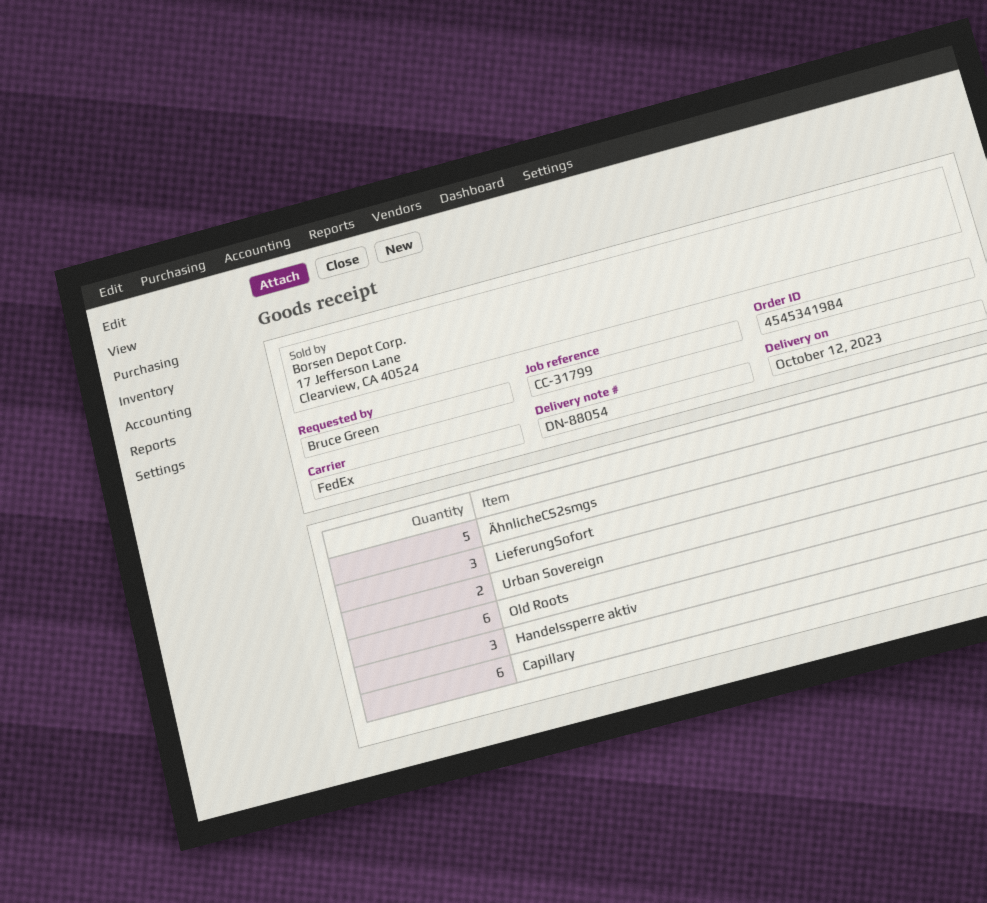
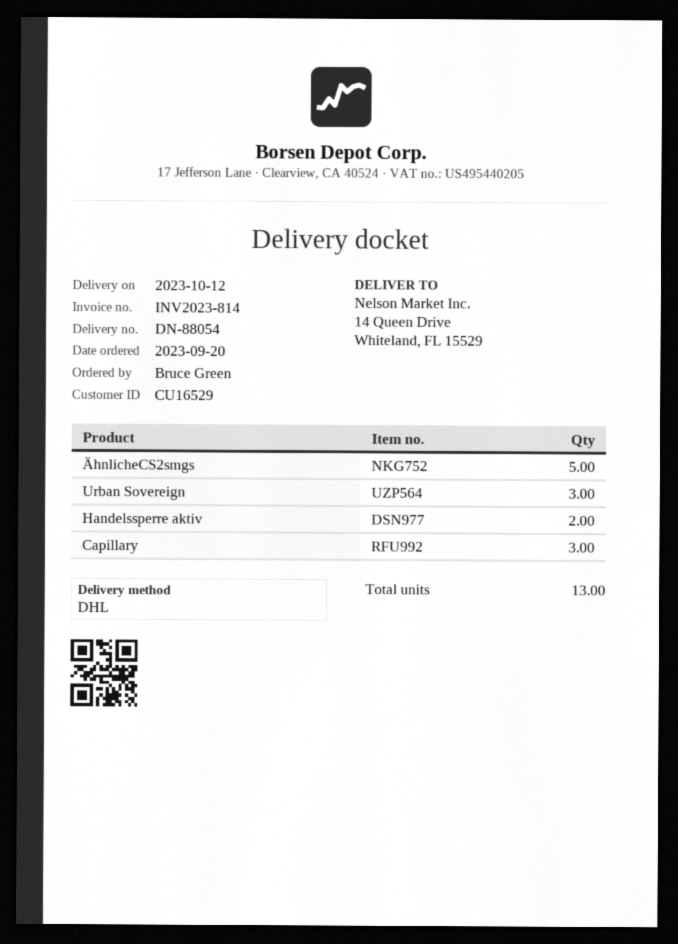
shipping method: FedEx -> DHL
LieferungSofort: 3 -> none
Urban Sovereign: 2 -> 3
Old Roots: 6 -> none
Handelssperre aktiv: 3 -> 2
Capillary: 6 -> 3

